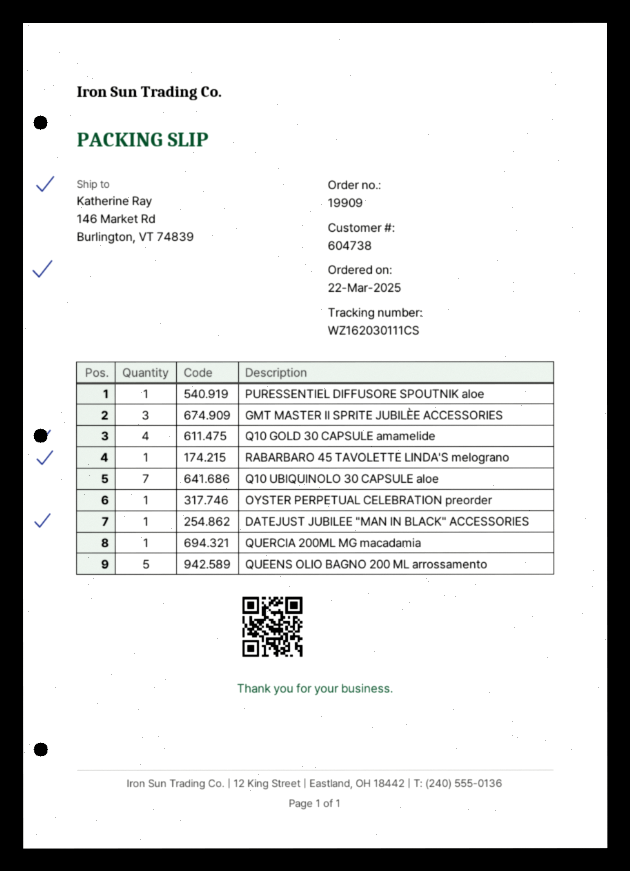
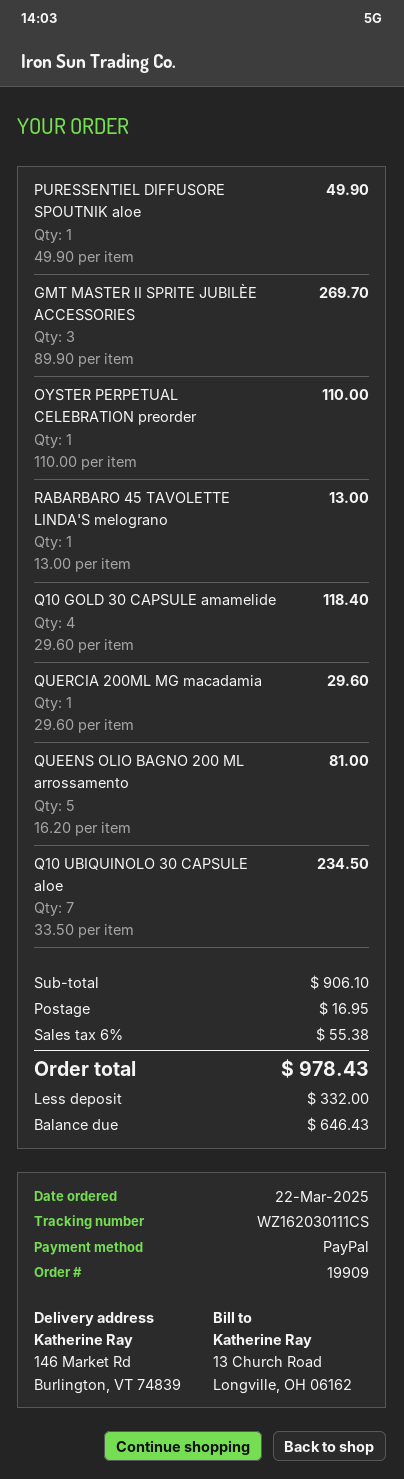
DATEJUST JUBILEE "MAN IN BLACK" ACCESSORIES: 1 -> none

